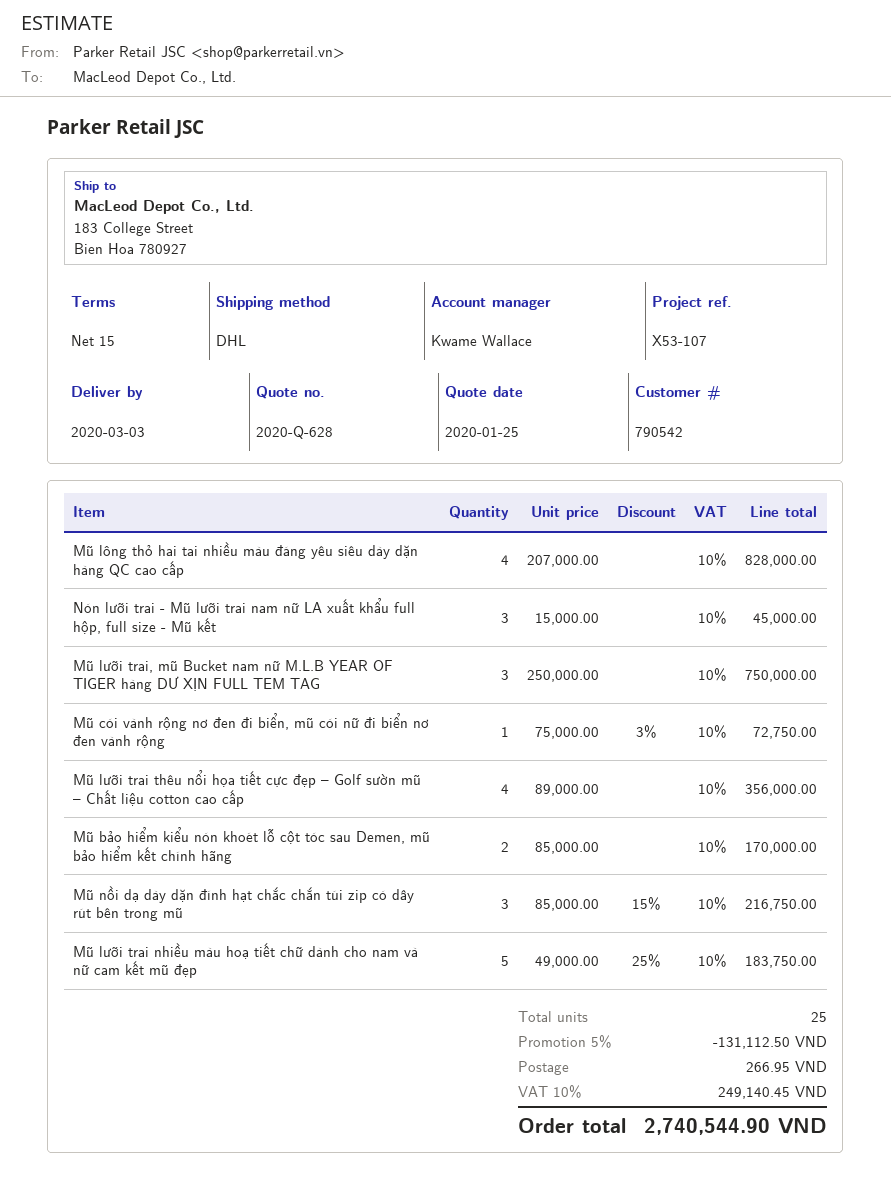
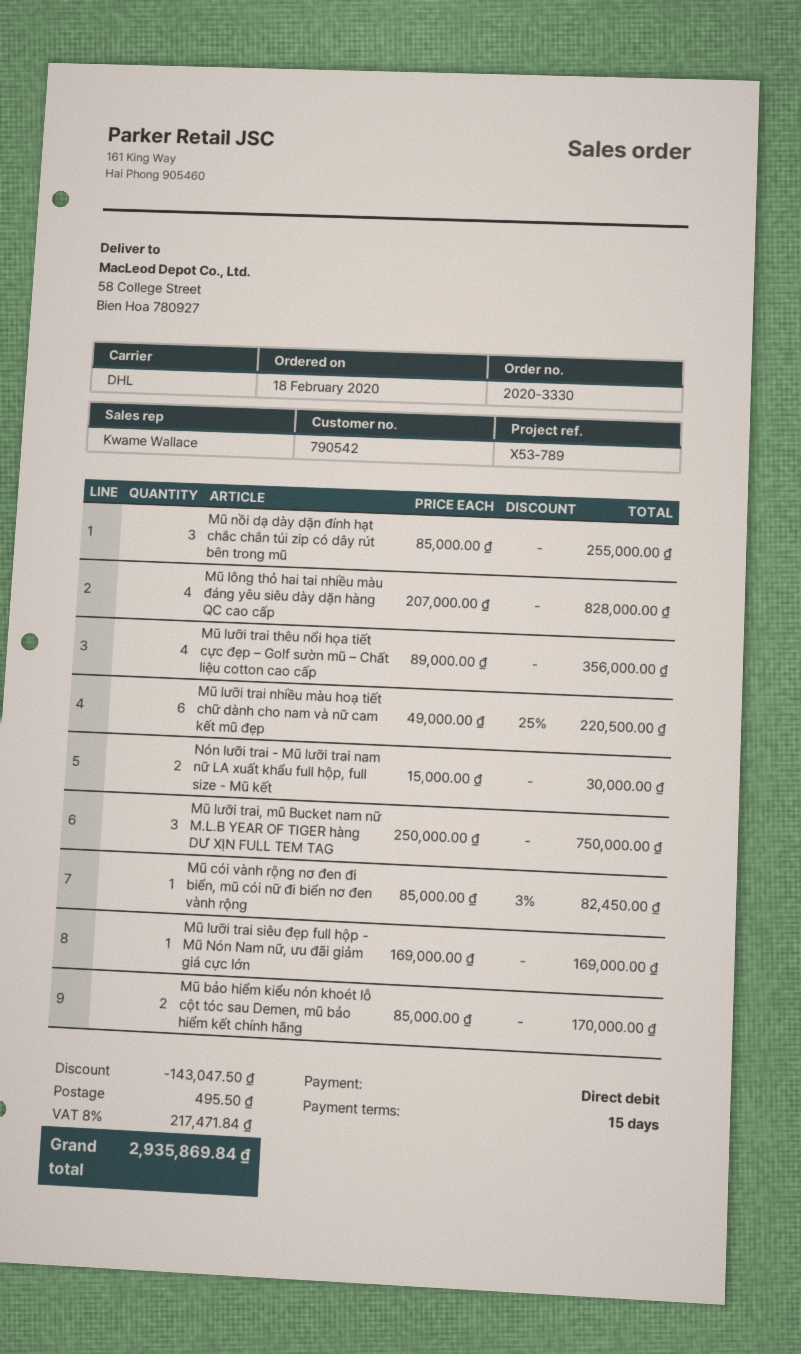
reference: X53-107 -> X53-789
ship to: 183 College Street, Bien Hoa 780927 -> 58 College Street, Bien Hoa 780927
Nón lưỡi trai - Mũ lưỡi trai nam nữ LA xuất khẩu full hộp, full size - Mũ kết: 3 x 15000.00 = 45000.00 -> 2 x 15000.00 = 30000.00
Mũ cói vành rộng nơ đen đi biển, mũ cói nữ đi biển nơ đen vành rộng: 1 x 75000.00 - 3% = 72750.00 -> 1 x 85000.00 - 3% = 82450.00
Mũ nồi dạ dày dặn đính hạt chắc chắn túi zip có dây rút bên trong mũ: 3 x 85000.00 - 15% = 216750.00 -> 3 x 85000.00 = 255000.00
Mũ lưỡi trai nhiều màu hoạ tiết chữ dành cho nam và nữ cam kết mũ đẹp: 5 x 49000.00 - 25% = 183750.00 -> 6 x 49000.00 - 25% = 220500.00
Mũ lưỡi trai siêu đẹp full hộp - Mũ Nón Nam nữ, ưu đãi giảm giá cực lớn: none -> 1 x 169000.00 = 169000.00
discount: 131112.50 -> 143047.50
shipping: 266.95 -> 495.50
tax: 10% = 249140.45 -> 8% = 217471.84
total: 2740544.90 -> 2935869.84

